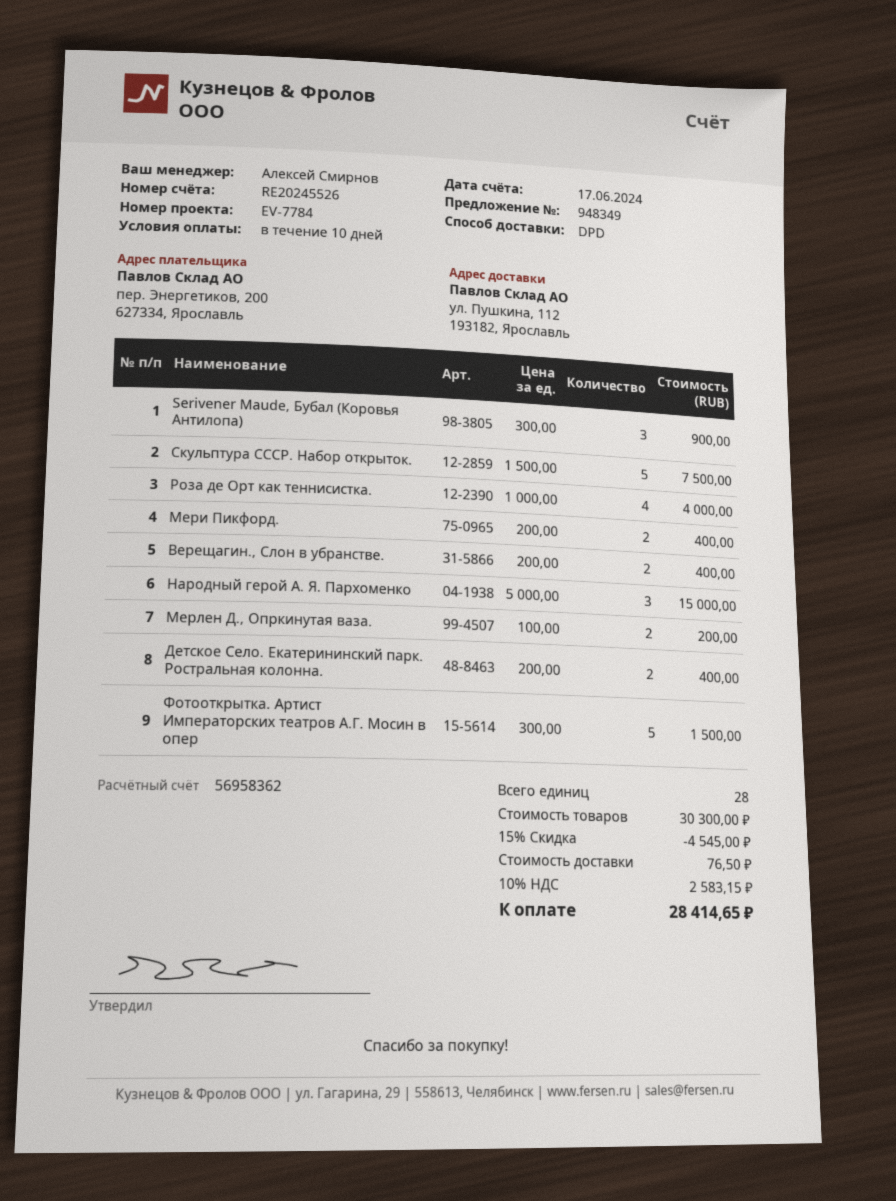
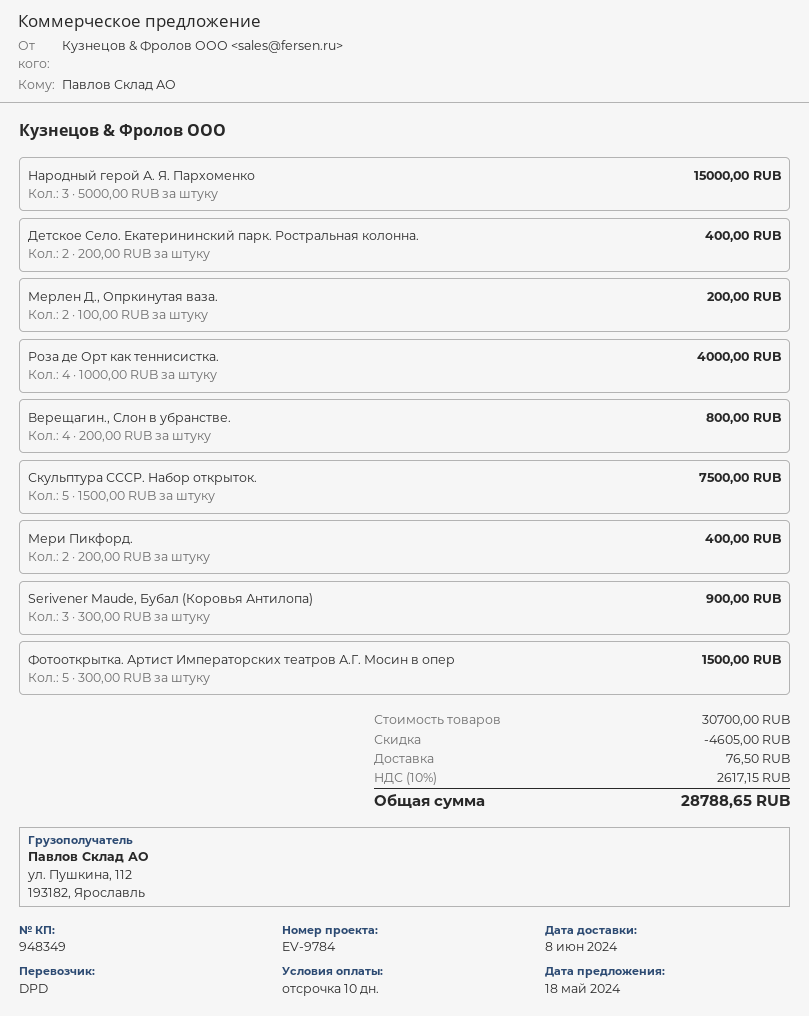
reference: EV-7784 -> EV-9784
Верещагин., Слон в убранстве.: 2 x 200.00 = 400.00 -> 4 x 200.00 = 800.00
subtotal: 30300.00 -> 30700.00
discount: 4545.00 -> 4605.00
tax: 10% = 2583.15 -> 10% = 2617.15
total: 28414.65 -> 28788.65

